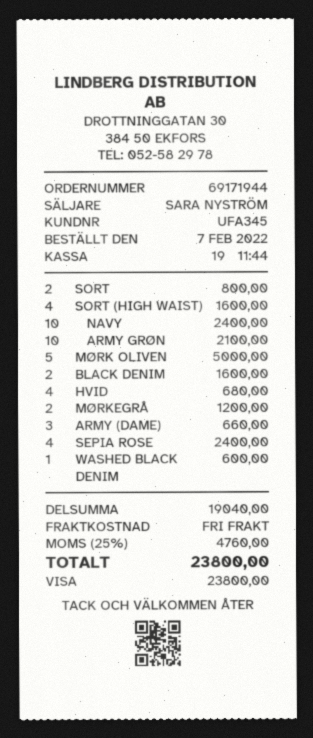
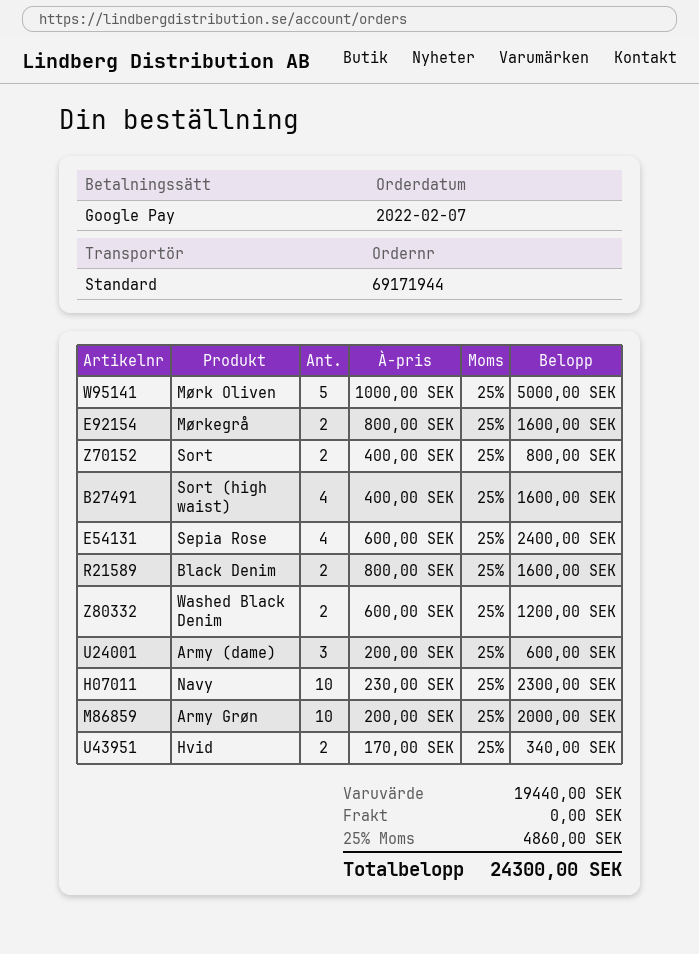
payment method: Visa -> Google Pay
NAVY: 10 for 2400.00 -> 10 for 2300.00
ARMY GRØN: 10 for 2100.00 -> 10 for 2000.00
HVID: 4 for 680.00 -> 2 for 340.00
MØRKEGRÅ: 2 for 1200.00 -> 2 for 1600.00
ARMY (DAME): 3 for 660.00 -> 3 for 600.00
WASHED BLACK DENIM: 1 for 600.00 -> 2 for 1200.00
subtotal: 19040.00 -> 19440.00
tax: 25% = 4760.00 -> 25% = 4860.00
total: 23800.00 -> 24300.00

